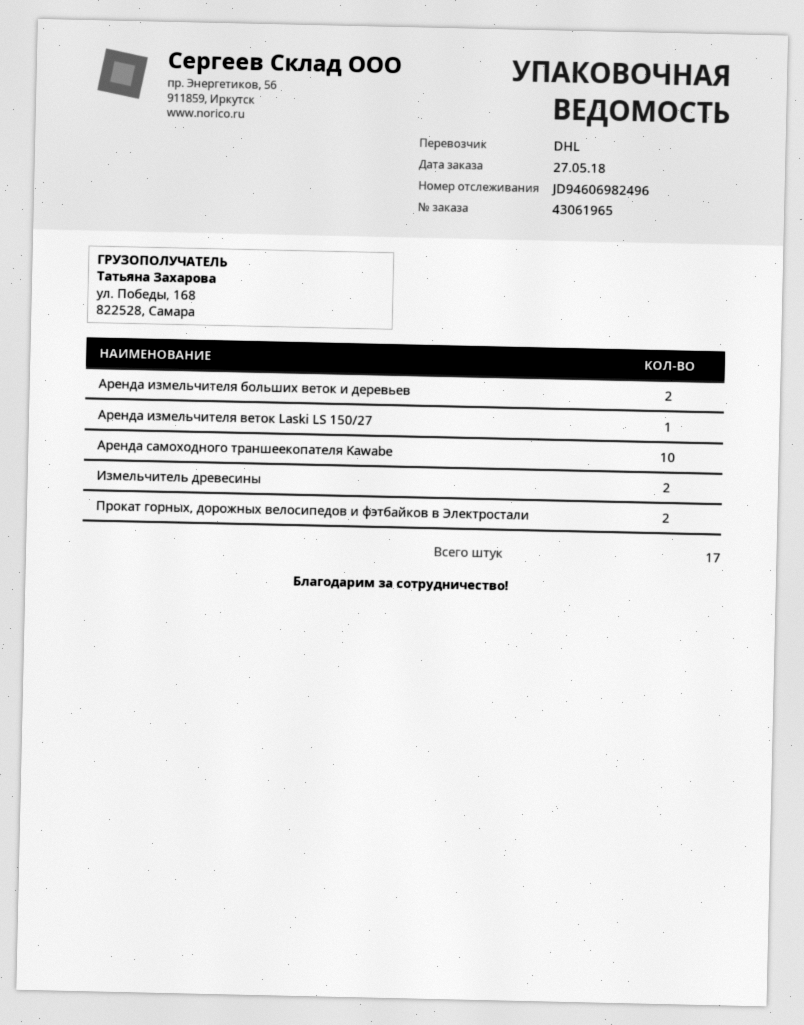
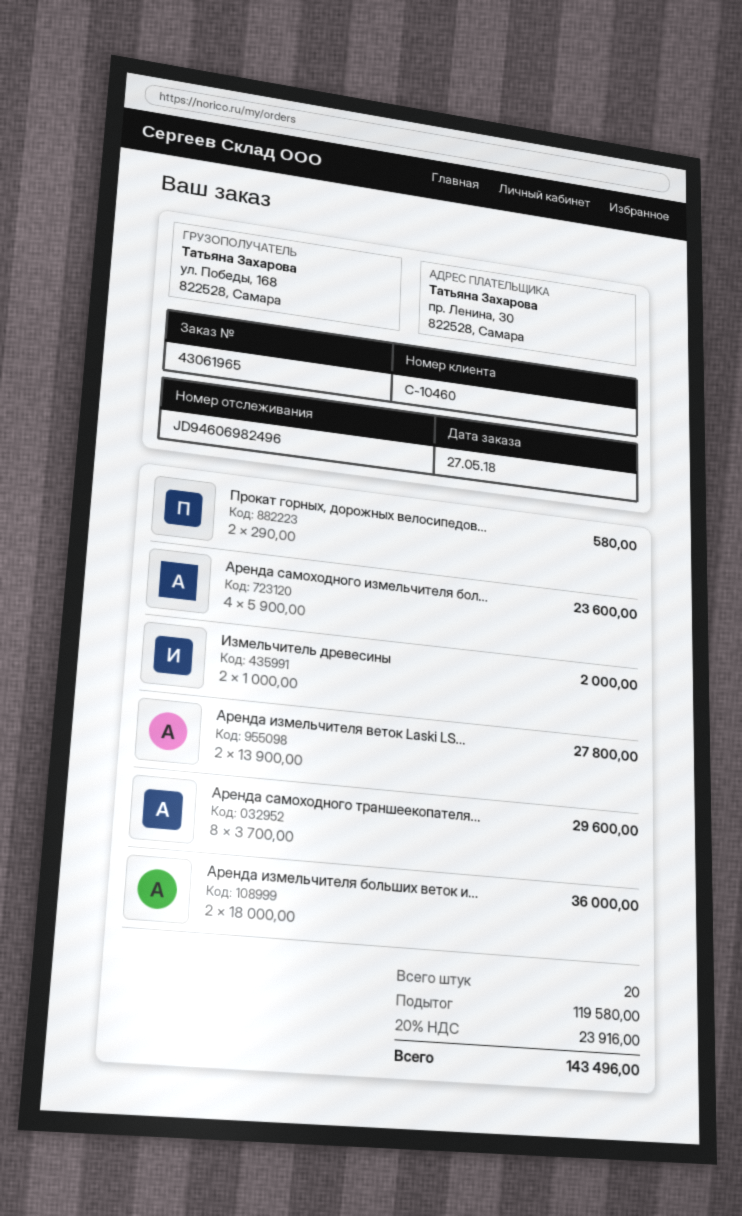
Аренда измельчителя веток Laski LS 150/27: 1 -> 2
Аренда самоходного траншеекопателя Kawabe: 10 -> 8
Аренда самоходного измельчителя бол...: none -> 4
total quantity: 17 -> 20

